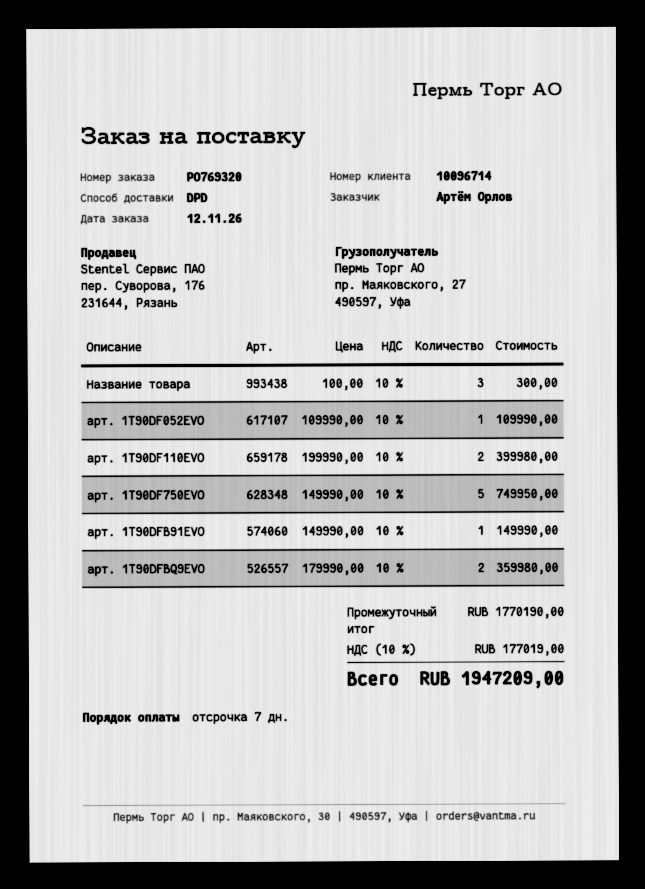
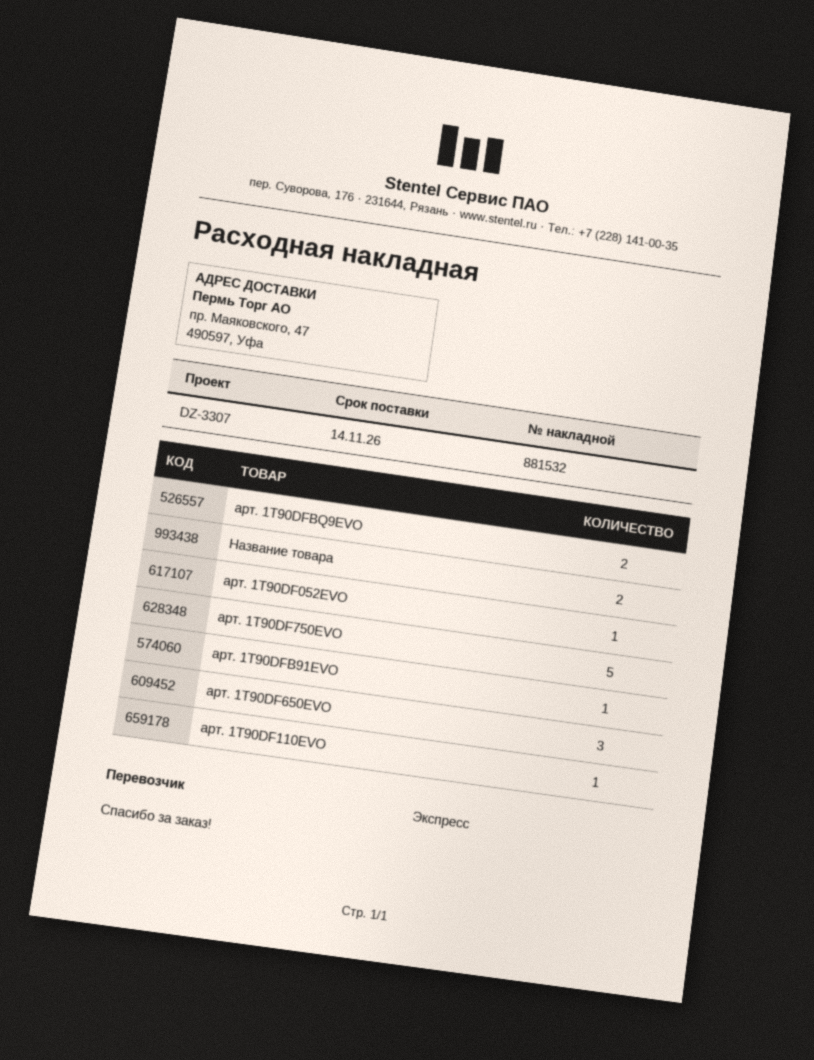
shipping method: DPD -> express
ship to: пр. Маяковского, 27, 490597, Уфа -> пр. Маяковского, 47, 490597, Уфа
Название товара: 3 -> 2
арт. 1T90DF110EVO: 2 -> 1
арт. 1T90DF650EVO: none -> 3

